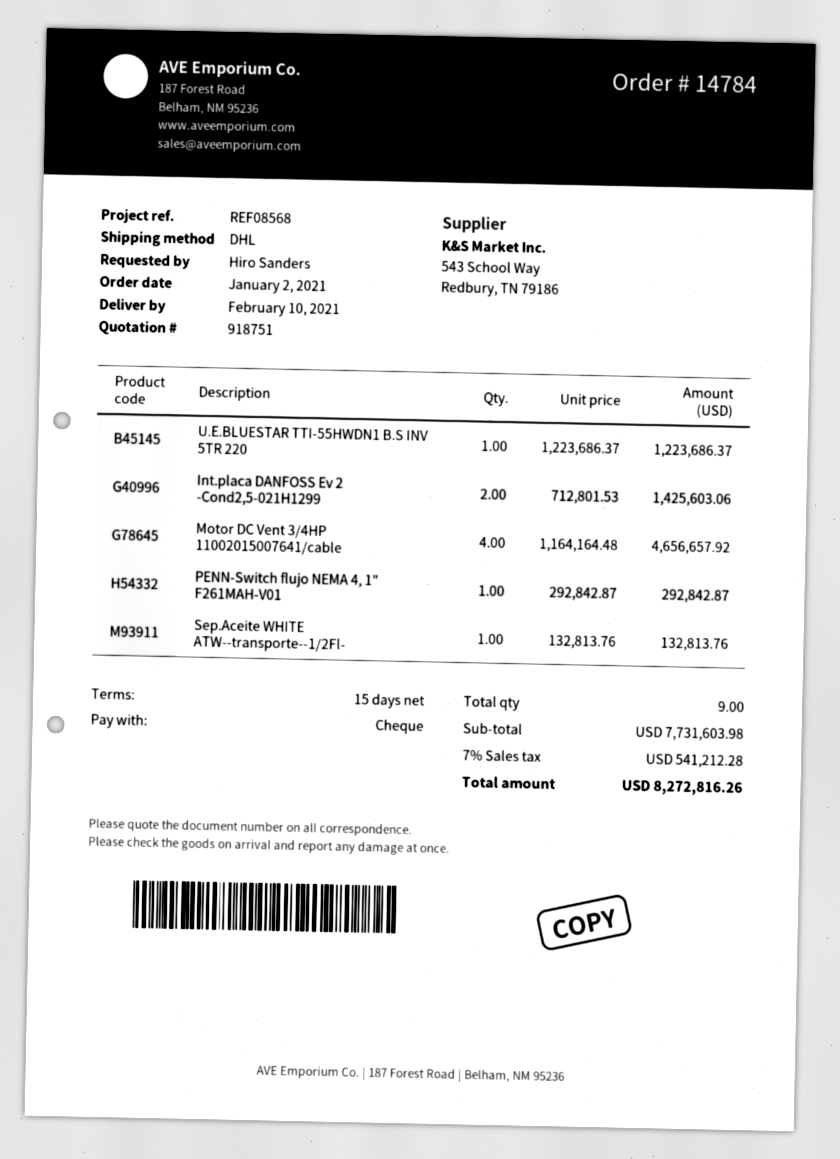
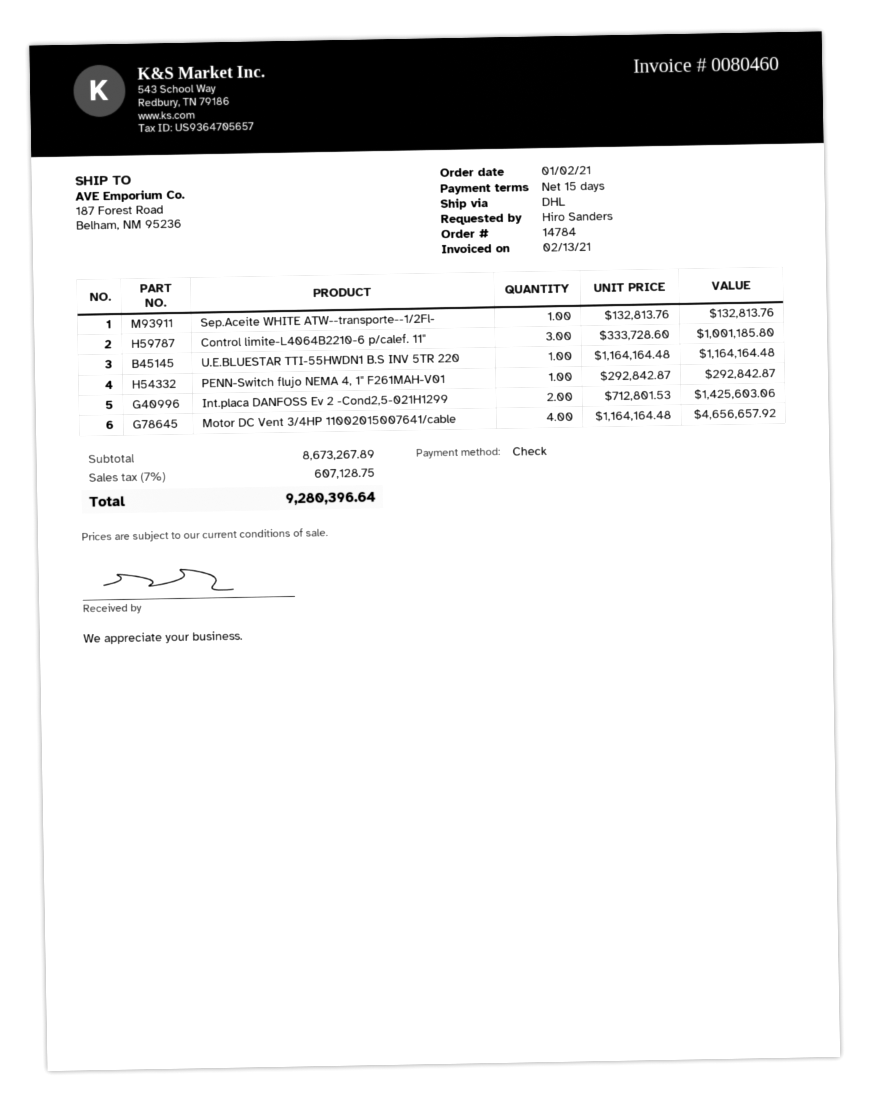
U.E.BLUESTAR TTI-55HWDN1 B.S INV 5TR 220: 1 x 1223686.37 = 1223686.37 -> 1 x 1164164.48 = 1164164.48
Control limite-L4064B2210-6 p/calef. 11": none -> 3 x 333728.60 = 1001185.80
subtotal: 7731603.98 -> 8673267.89
tax: 7% = 541212.28 -> 7% = 607128.75
total: 8272816.26 -> 9280396.64

